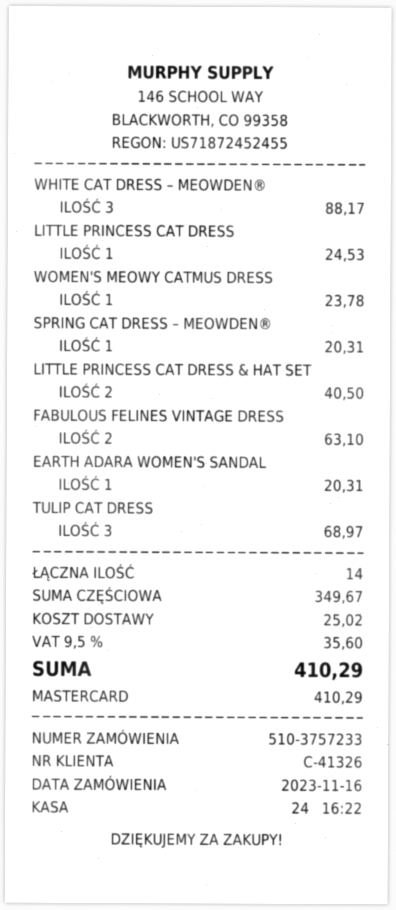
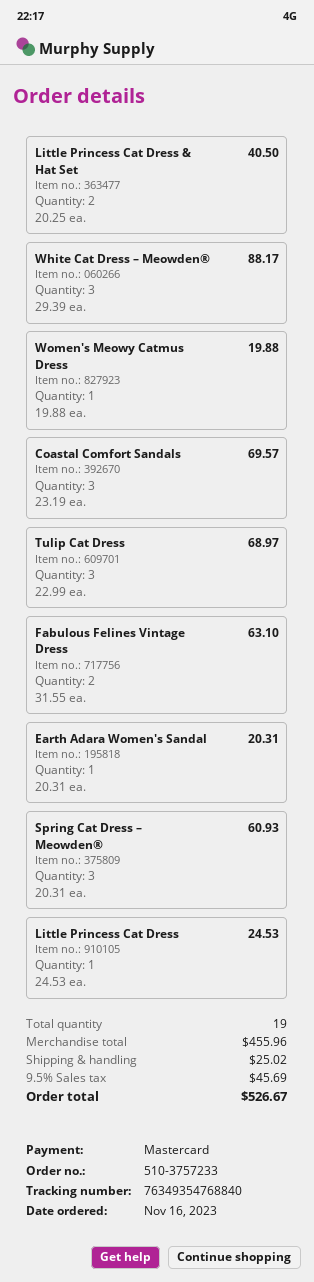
WOMEN'S MEOWY CATMUS DRESS: 1 for 23.78 -> 1 for 19.88
SPRING CAT DRESS – MEOWDEN®: 1 for 20.31 -> 3 for 60.93
Coastal Comfort Sandals: none -> 3 for 69.57
total quantity: 14 -> 19
subtotal: 349.67 -> 455.96
tax: 9.5% = 35.60 -> 9.5% = 45.69
total: 410.29 -> 526.67

